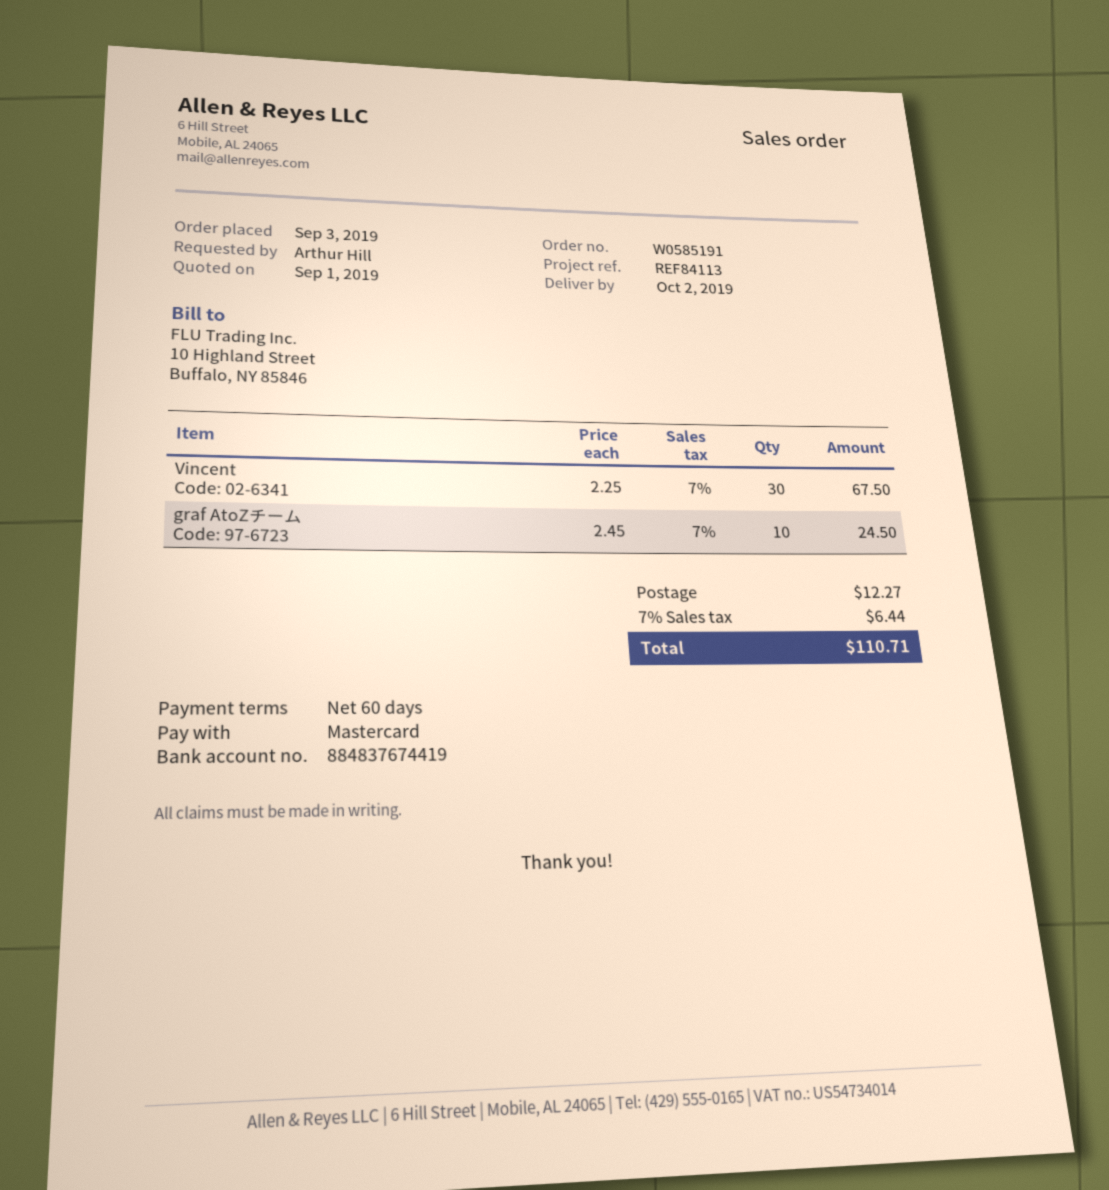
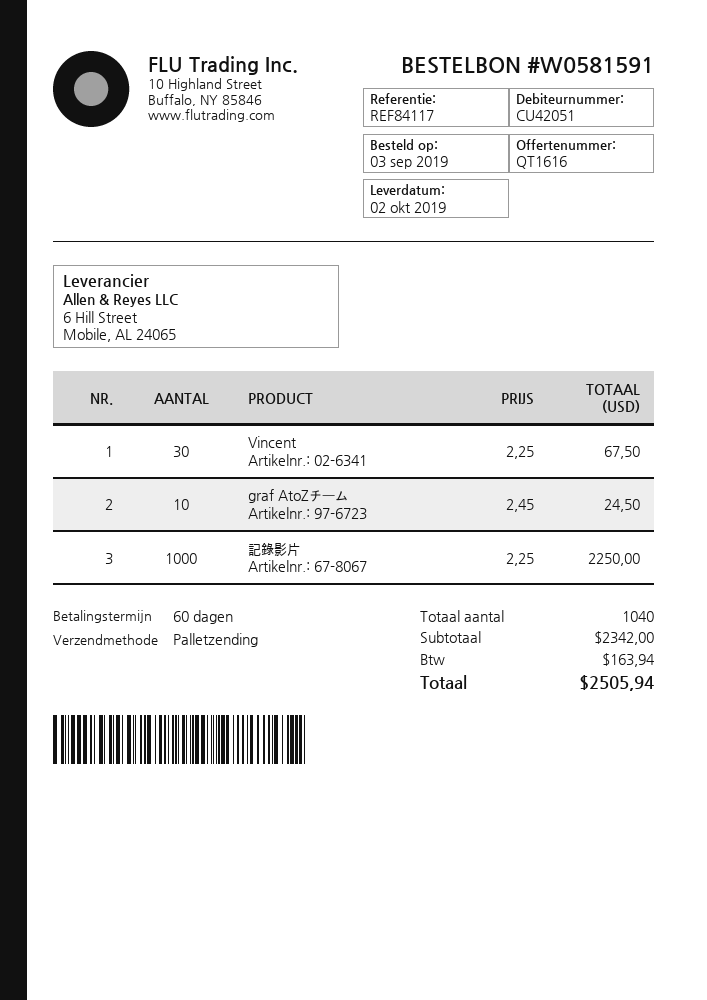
order number: W0585191 -> W0581591
reference: REF84113 -> REF84117
記錄影片: none -> 1000 x 2.25 = 2250.00
shipping: 12.27 -> none
tax: 6.44 -> 163.94
total: 110.71 -> 2505.94

